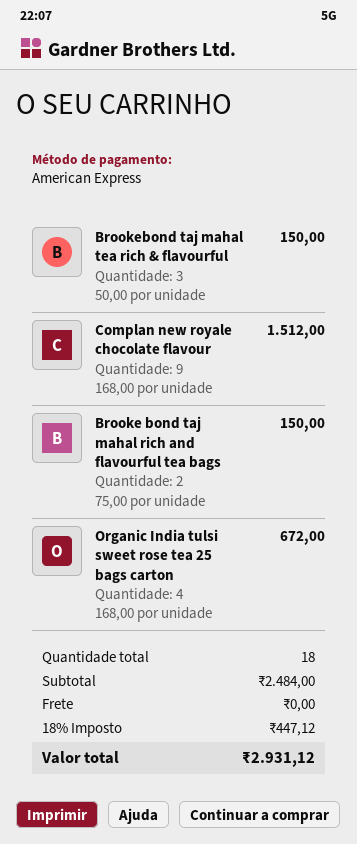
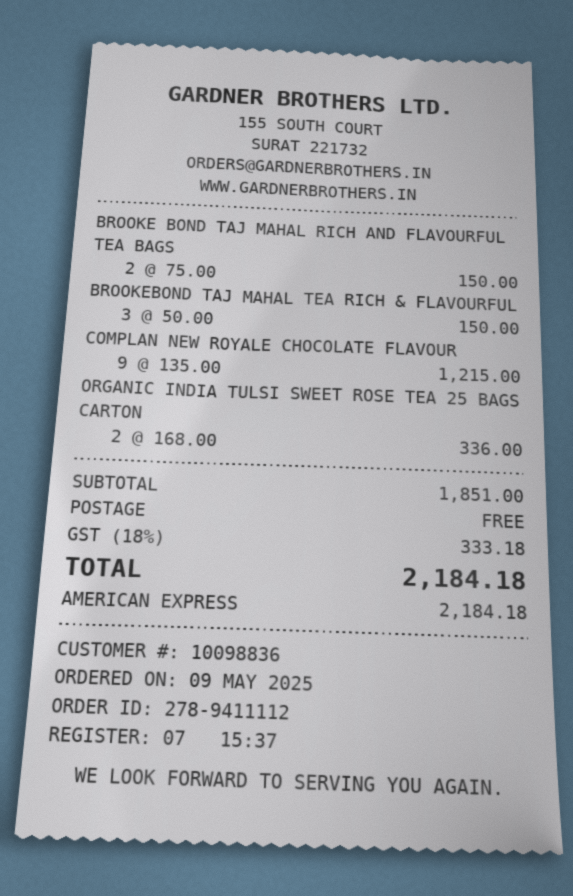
Complan new royale chocolate flavour: 9 x 168.00 = 1512.00 -> 9 x 135.00 = 1215.00
Organic India tulsi sweet rose tea 25 bags carton: 4 x 168.00 = 672.00 -> 2 x 168.00 = 336.00
subtotal: 2484.00 -> 1851.00
tax: 18% = 447.12 -> 18% = 333.18
total: 2931.12 -> 2184.18

